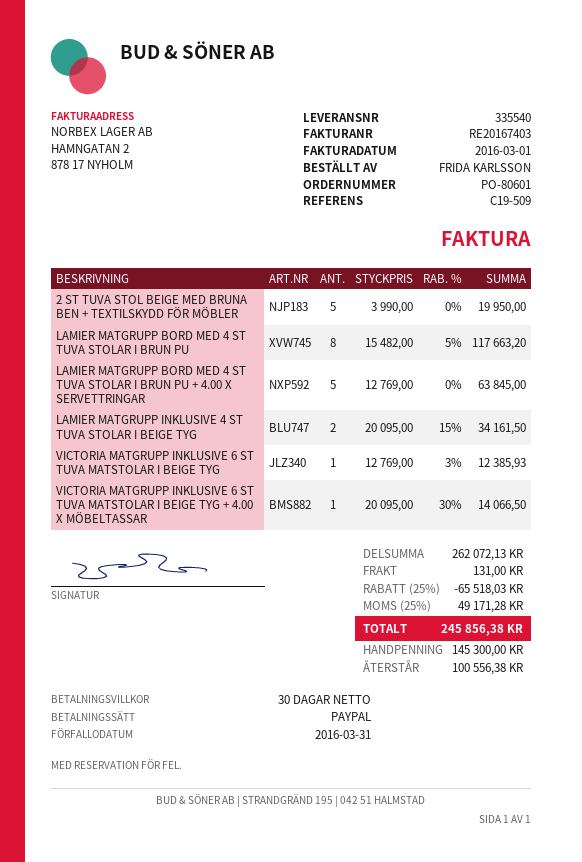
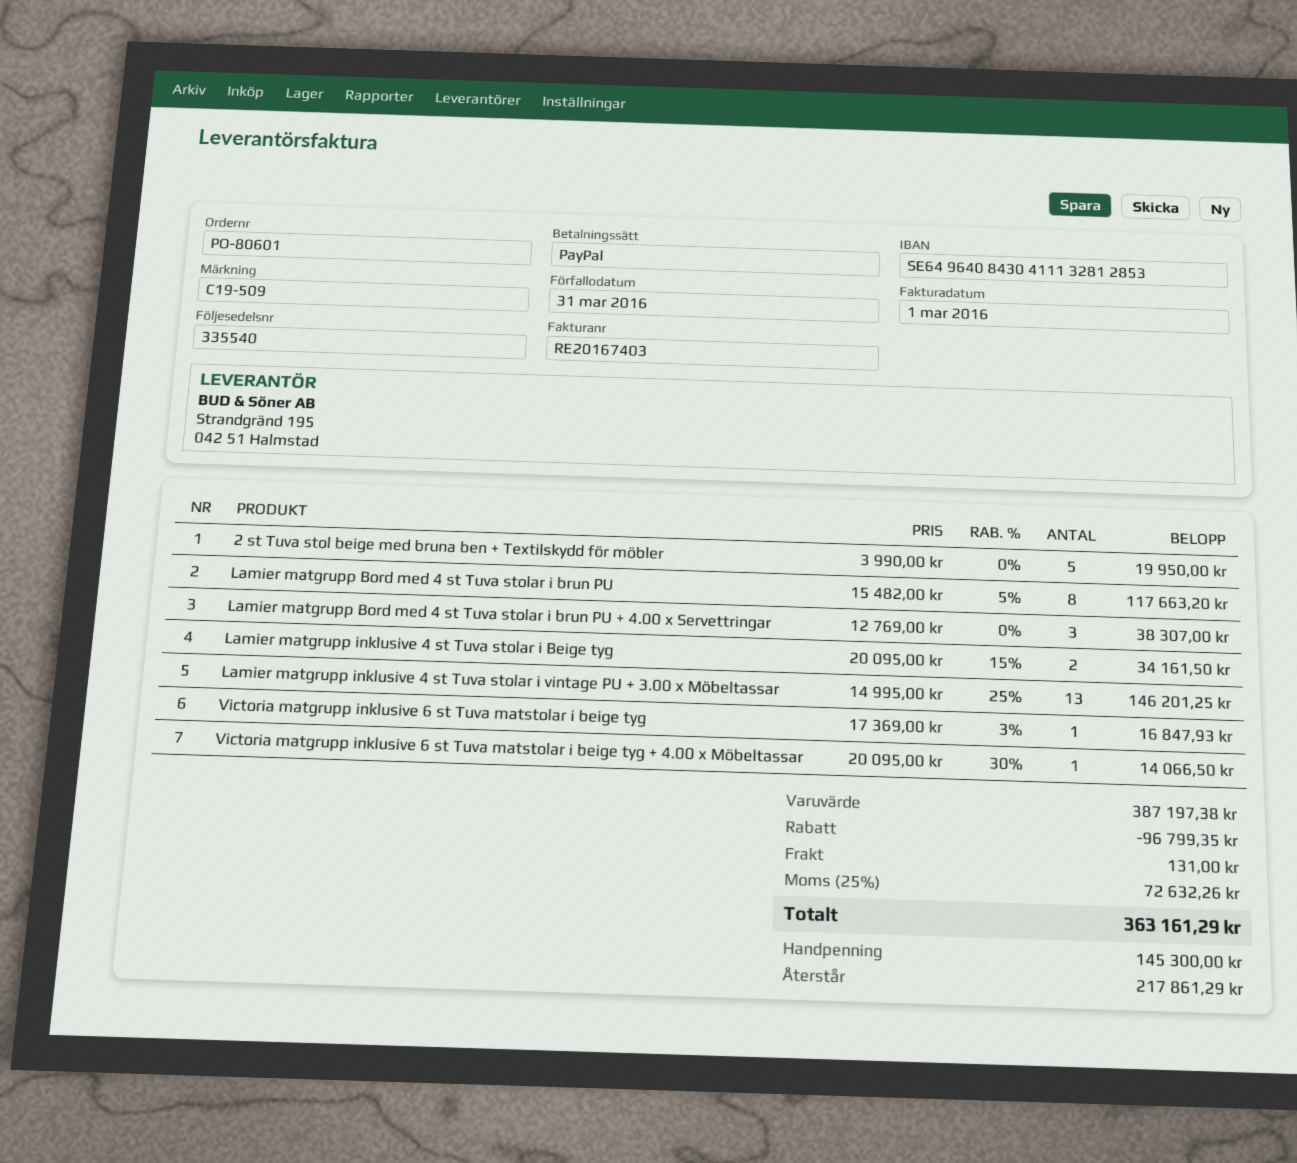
LAMIER MATGRUPP BORD MED 4 ST TUVA STOLAR I BRUN PU + 4.00 X SERVETTRINGAR: 5 x 12769.00 = 63845.00 -> 3 x 12769.00 = 38307.00
VICTORIA MATGRUPP INKLUSIVE 6 ST TUVA MATSTOLAR I BEIGE TYG: 1 x 12769.00 - 3% = 12385.93 -> 1 x 17369.00 - 3% = 16847.93
Lamier matgrupp inklusive 4 st Tuva stolar i vintage PU + 3.00 x Möbeltassar: none -> 13 x 14995.00 - 25% = 146201.25
subtotal: 262072.13 -> 387197.38
discount: 65518.03 -> 96799.35
tax: 25% = 49171.28 -> 25% = 72632.26
total: 245856.38 -> 363161.29
balance: 100556.38 -> 217861.29

